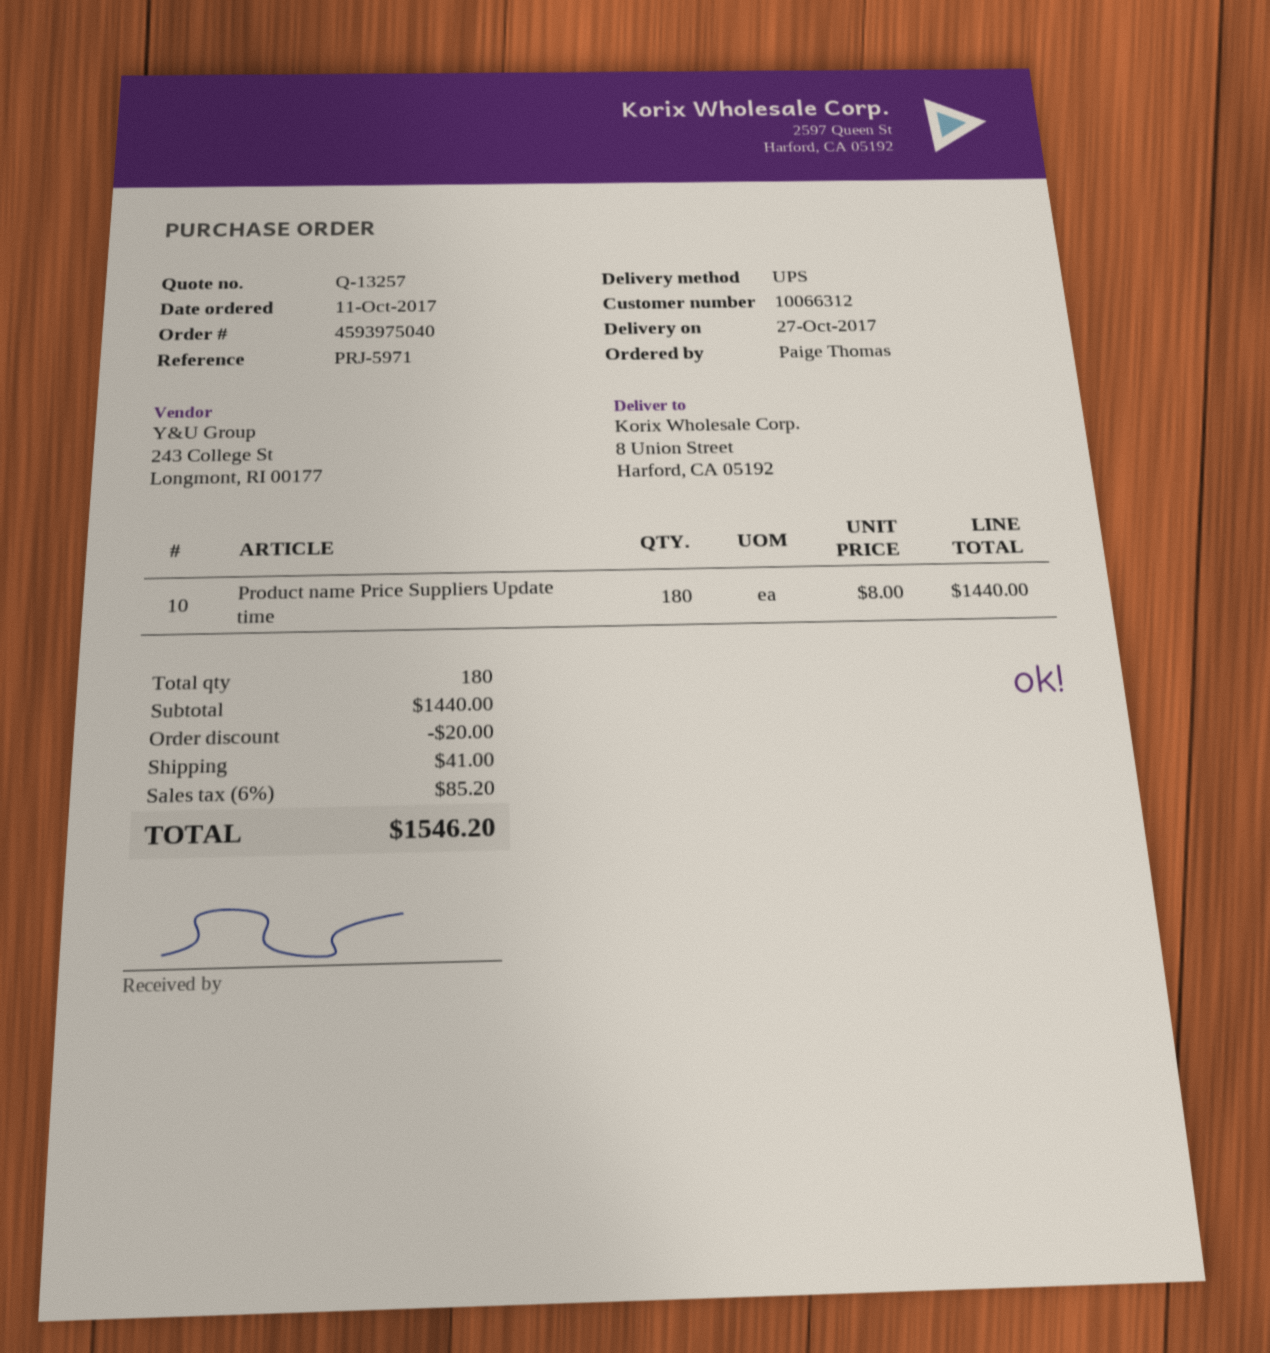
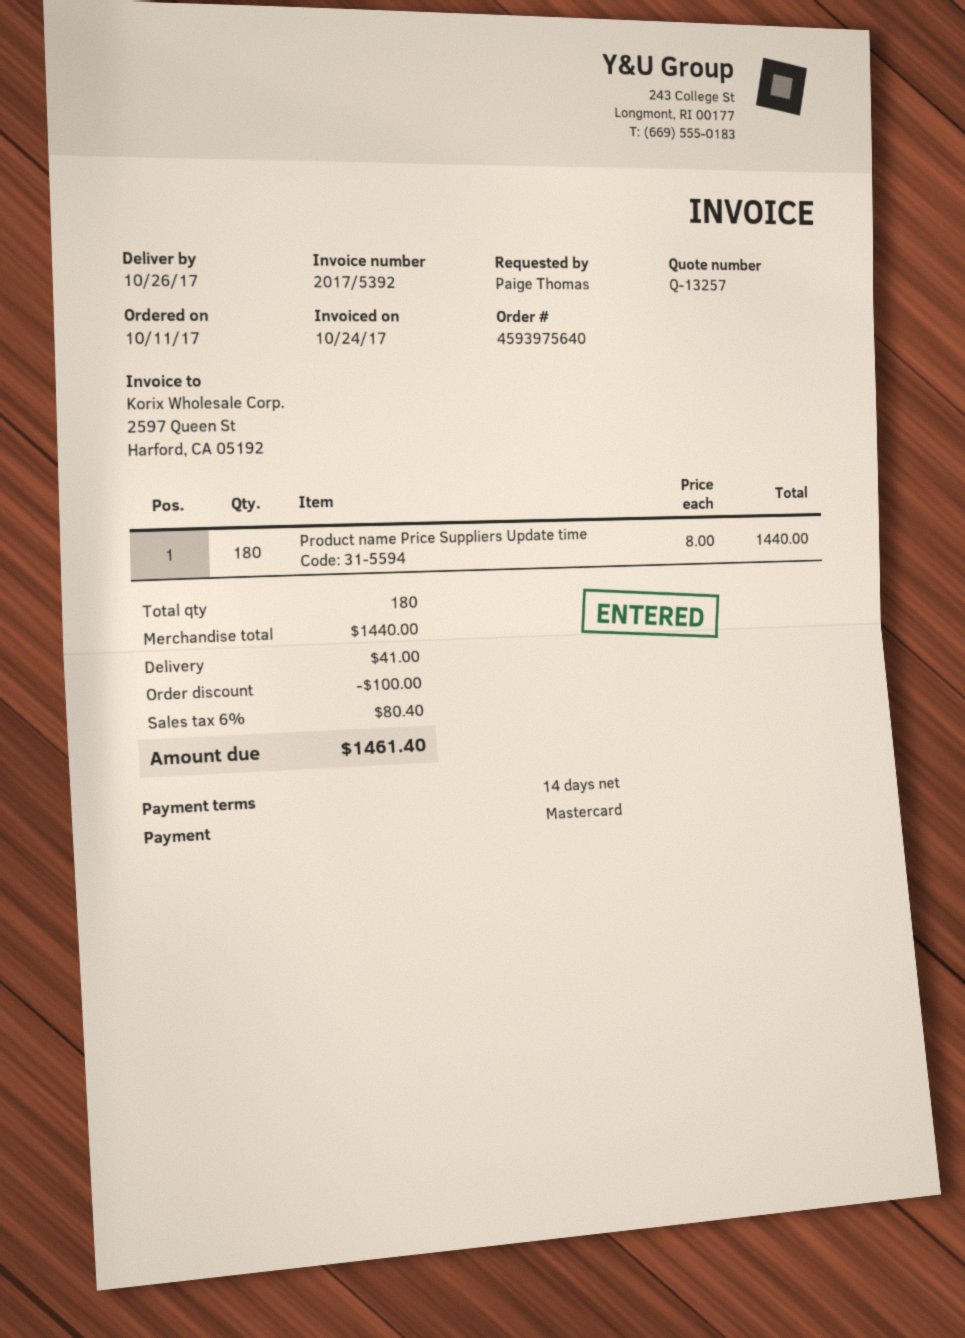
order number: 4593975040 -> 4593975640
delivery date: 2017-10-27 -> 2017-10-26
discount: 20.00 -> 100.00
tax: 6% = 85.20 -> 6% = 80.40
total: 1546.20 -> 1461.40

